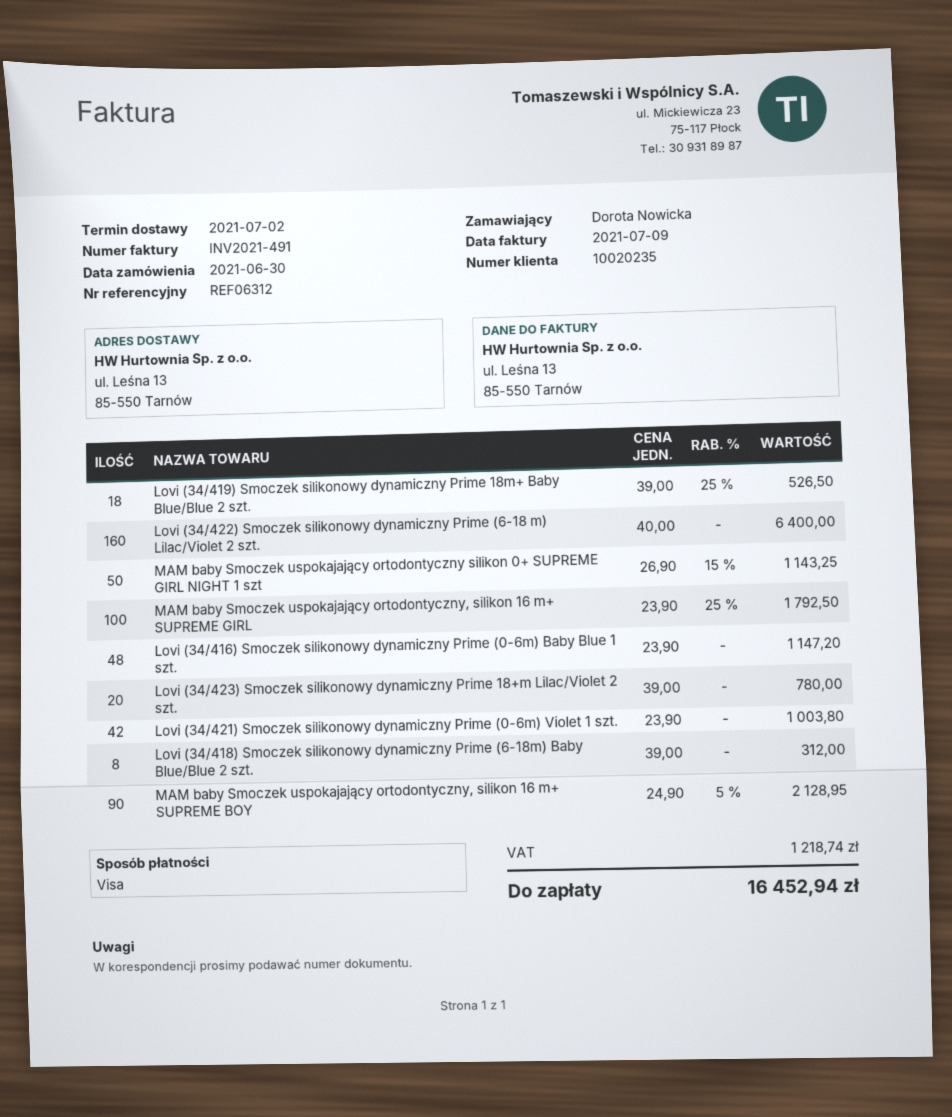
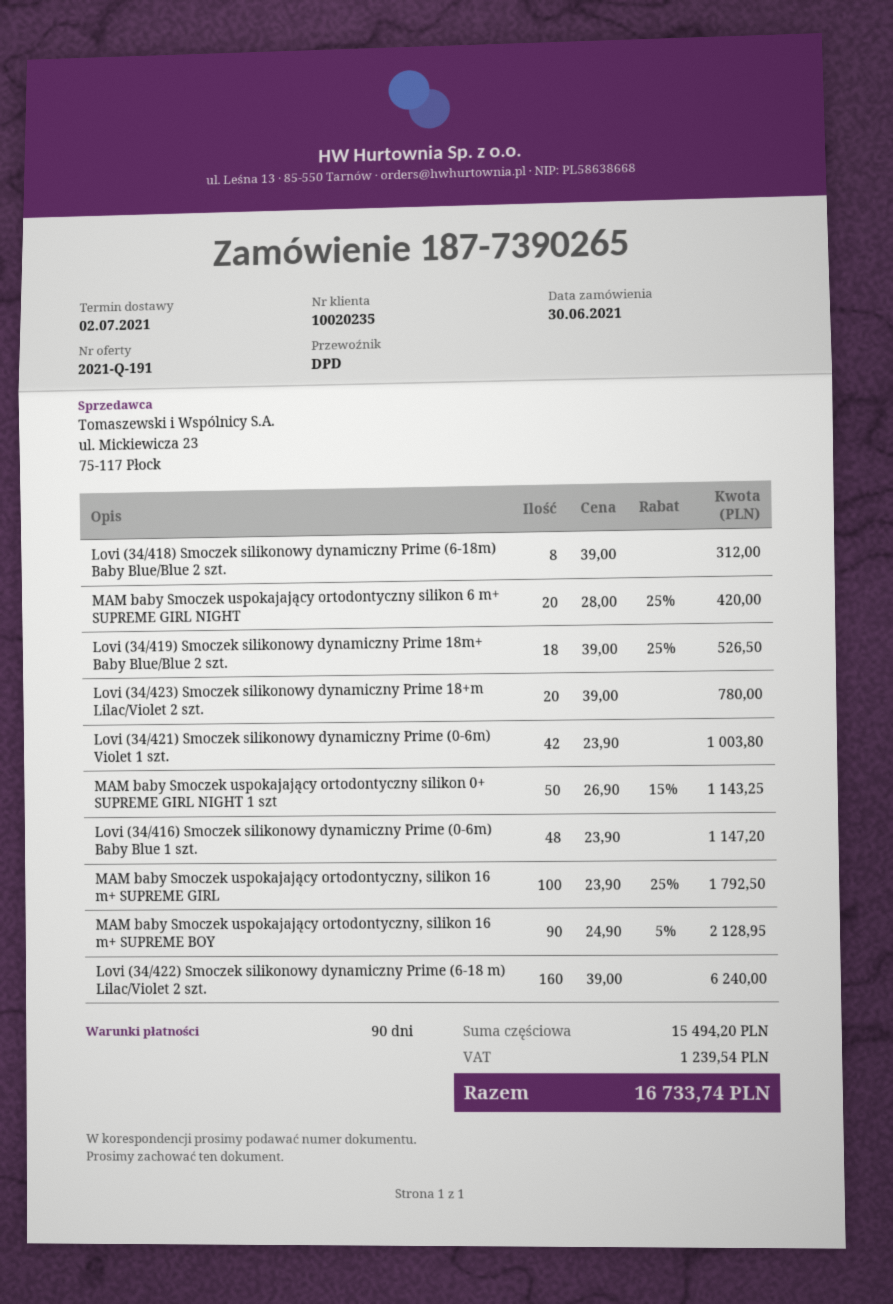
Lovi (34/422) Smoczek silikonowy dynamiczny Prime (6-18 m) Lilac/Violet 2 szt.: 160 x 40.00 = 6400.00 -> 160 x 39.00 = 6240.00
MAM baby Smoczek uspokajający ortodontyczny silikon 6 m+ SUPREME GIRL NIGHT: none -> 20 x 28.00 - 25% = 420.00
tax: 1218.74 -> 1239.54
total: 16452.94 -> 16733.74

